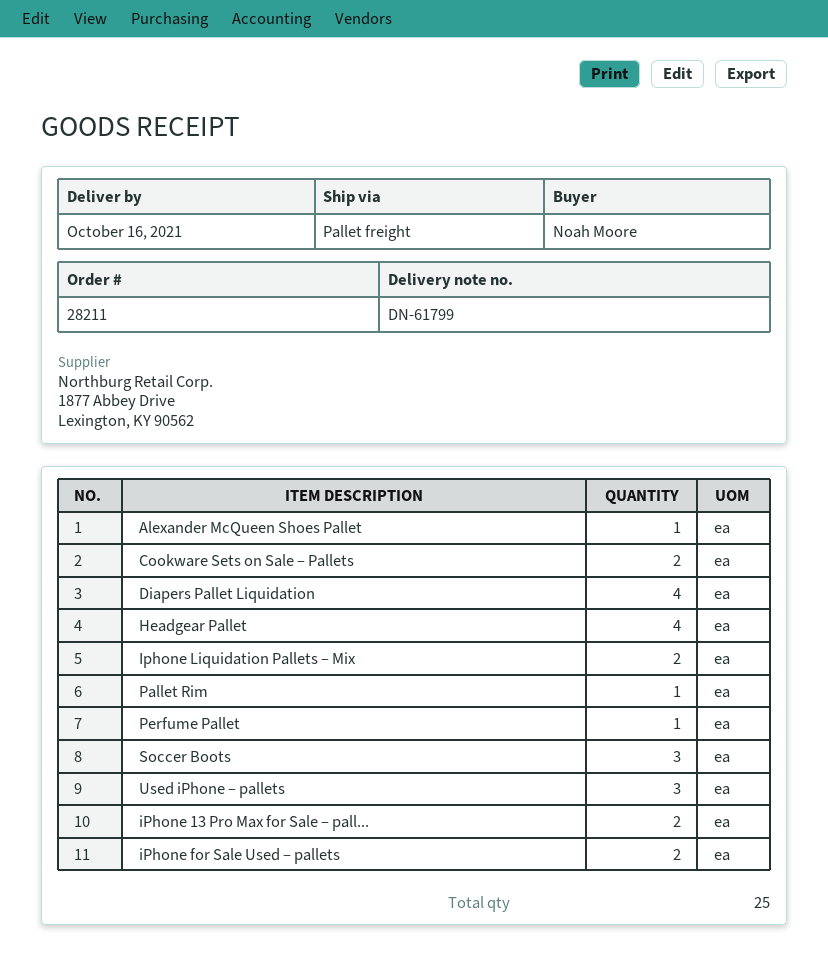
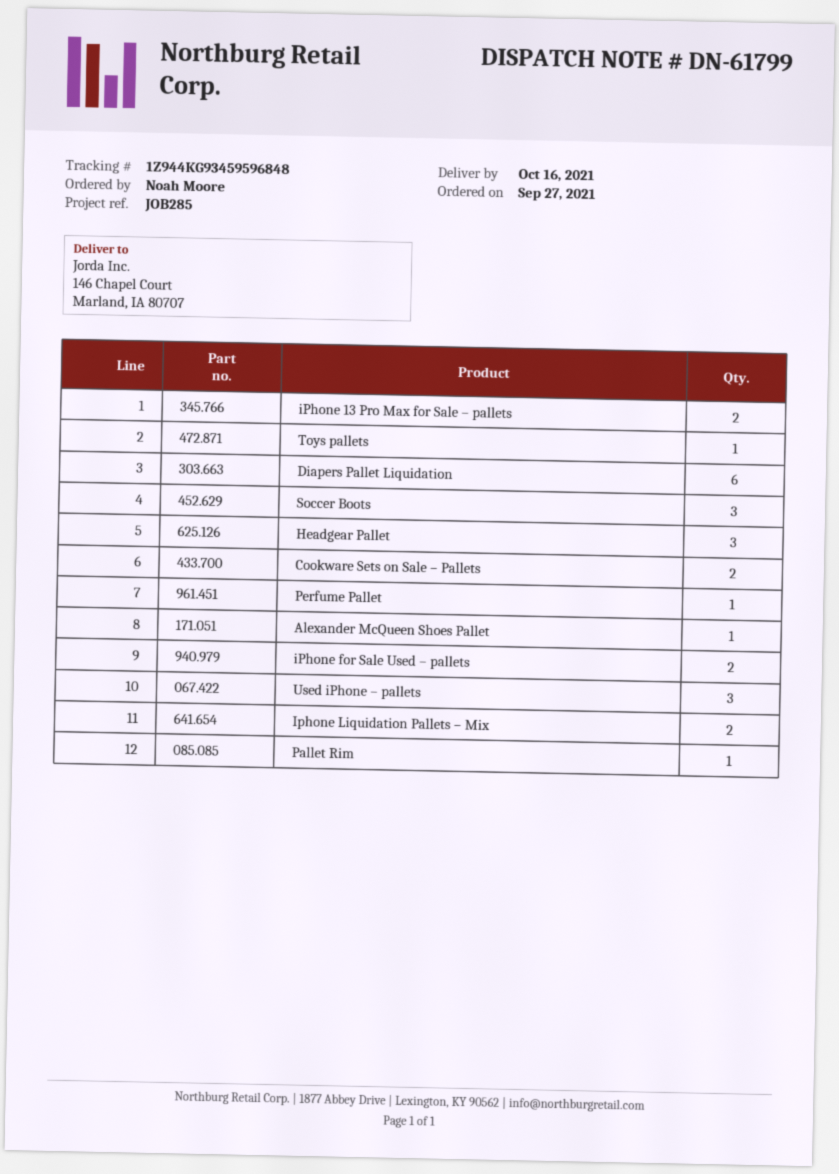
Diapers Pallet Liquidation: 4 -> 6
Headgear Pallet: 4 -> 3
Toys pallets: none -> 1

